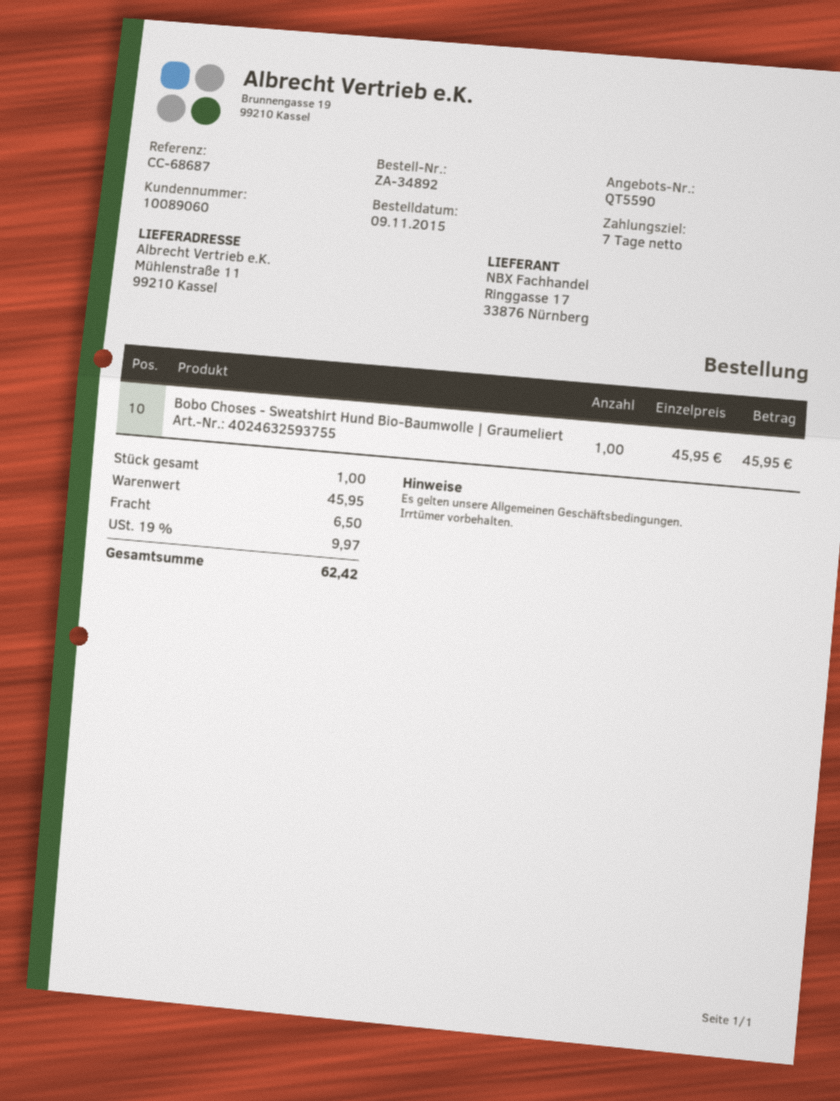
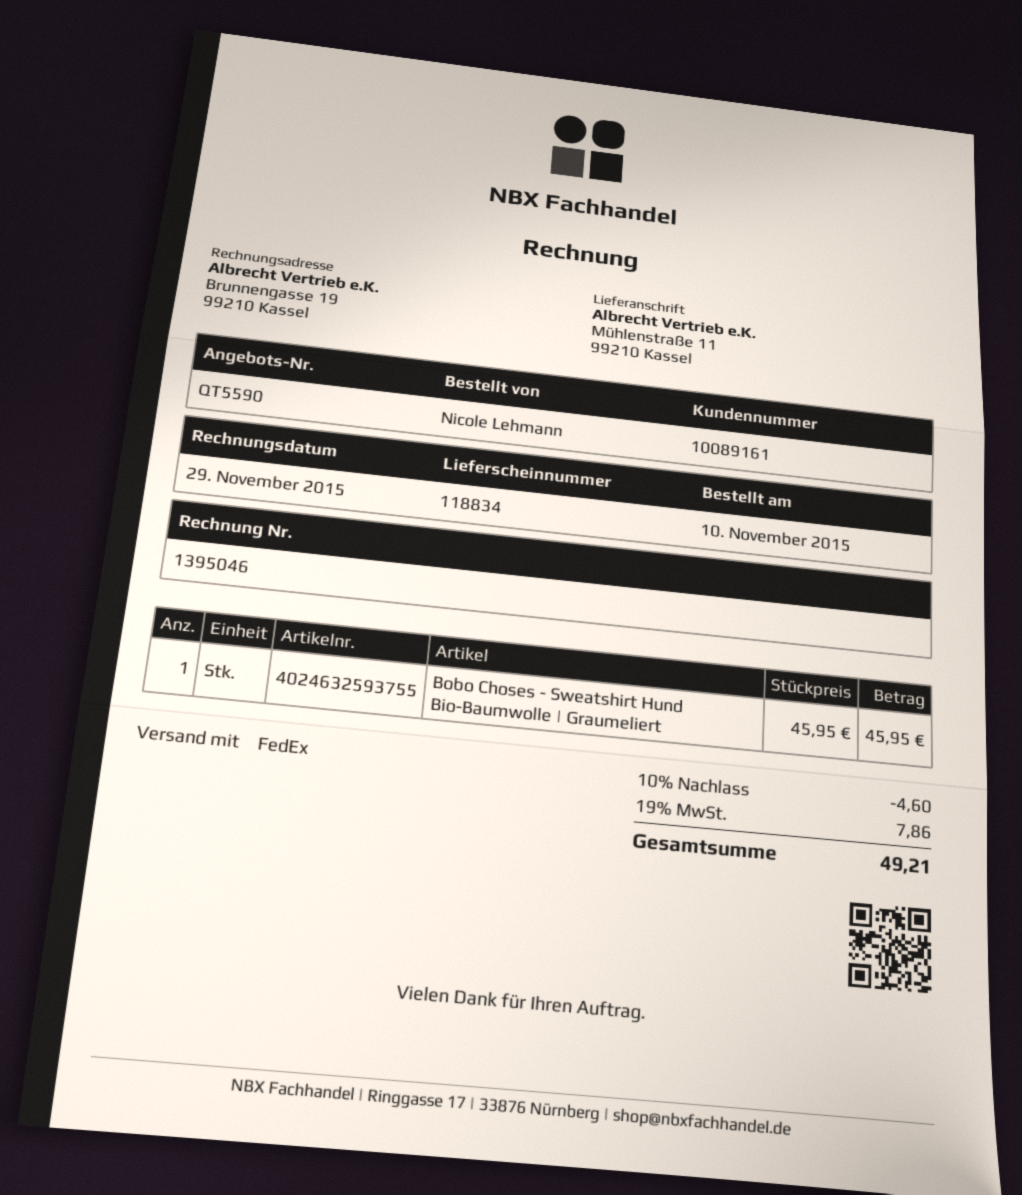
order date: 2015-11-09 -> 2015-11-10
customer number: 10089060 -> 10089161
discount: none -> 10% = 4.60
shipping: 6.50 -> none
tax: 19% = 9.97 -> 19% = 7.86
total: 62.42 -> 49.21

